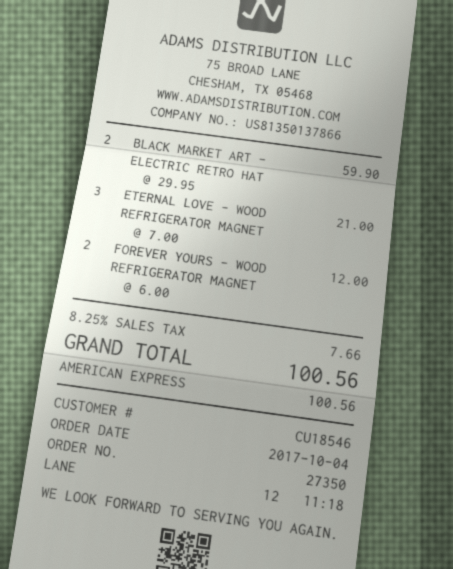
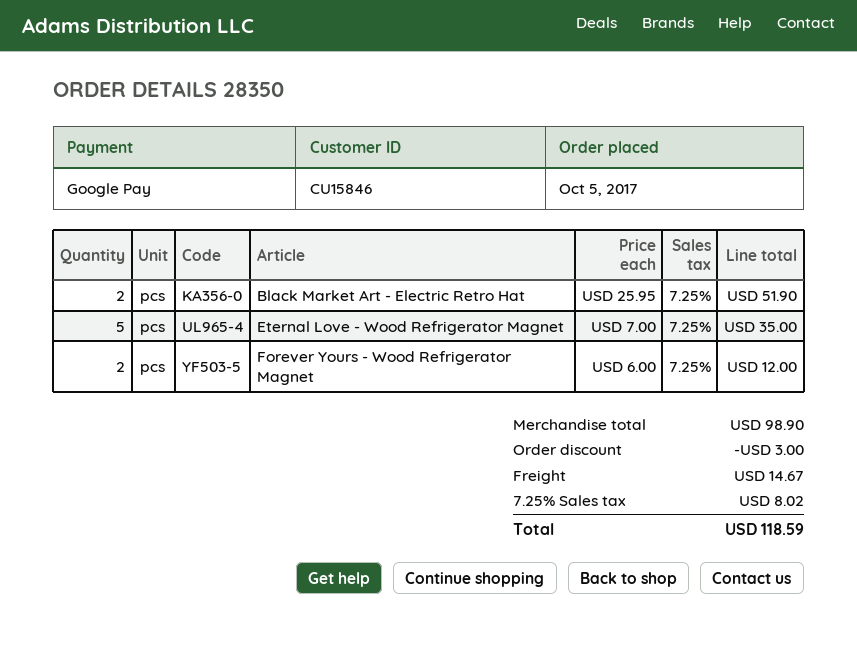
order number: 27350 -> 28350
order date: 2017-10-04 -> 2017-10-05
customer number: CU18546 -> CU15846
payment method: American Express -> Google Pay
BLACK MARKET ART - ELECTRIC RETRO HAT: 2 x 29.95 = 59.90 -> 2 x 25.95 = 51.90
ETERNAL LOVE - WOOD REFRIGERATOR MAGNET: 3 x 7.00 = 21.00 -> 5 x 7.00 = 35.00
discount: none -> 3.00
shipping: none -> 14.67
tax: 8.25% = 7.66 -> 7.25% = 8.02
total: 100.56 -> 118.59

